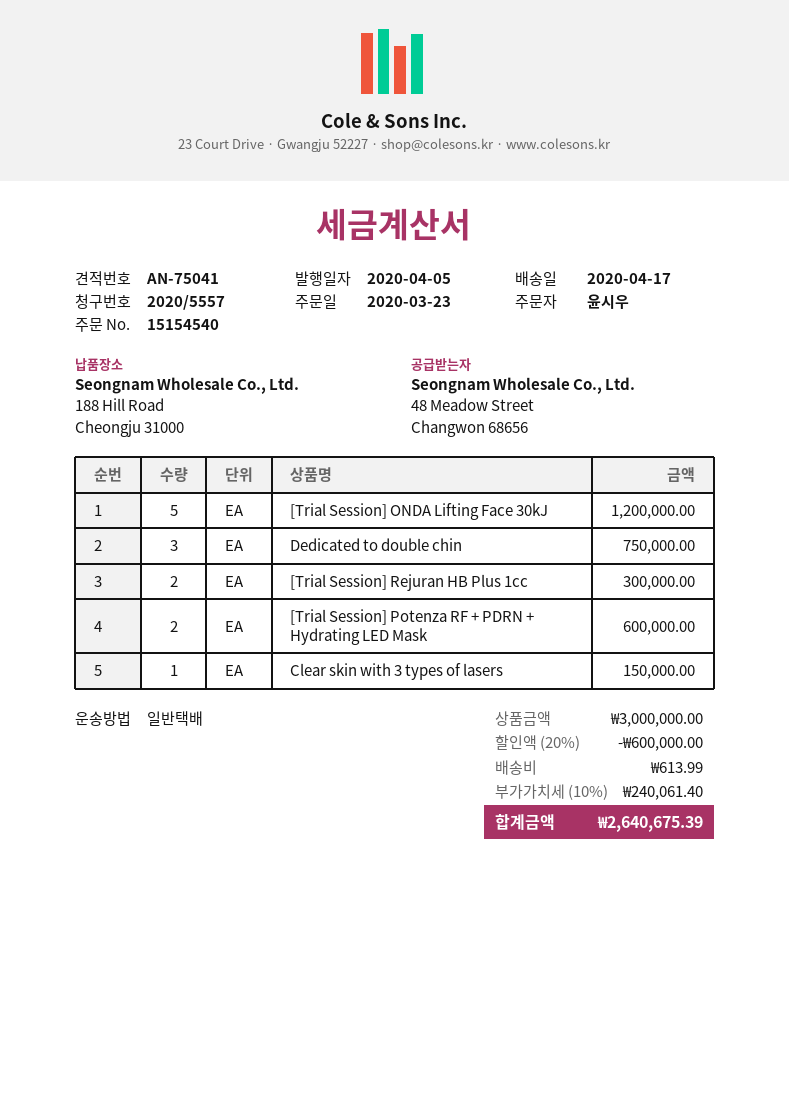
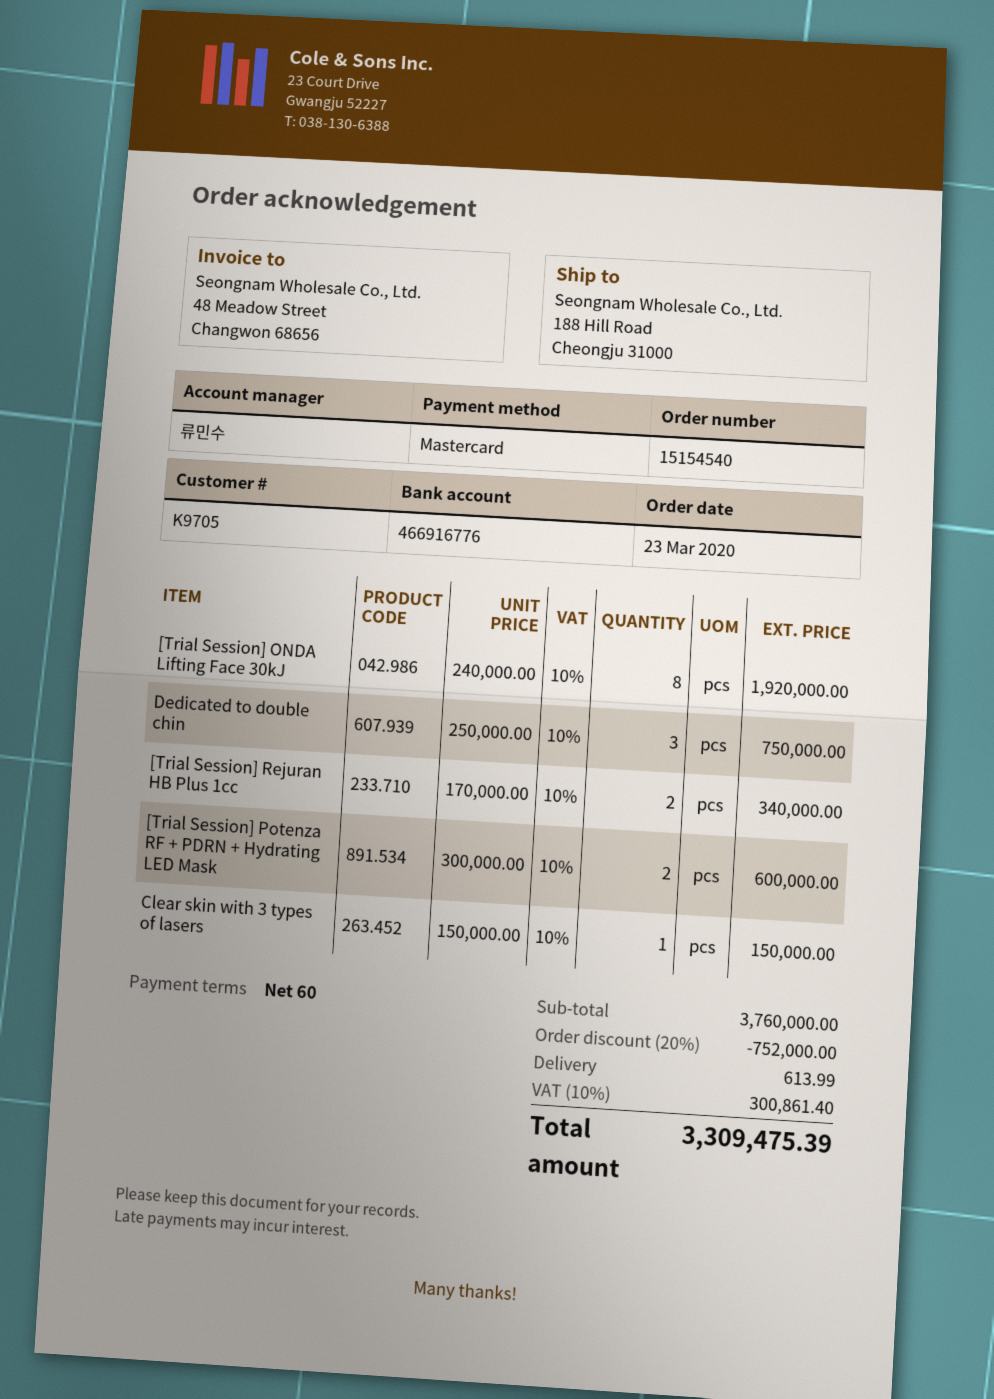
[Trial Session] ONDA Lifting Face 30kJ: 5 for 1200000.00 -> 8 for 1920000.00
[Trial Session] Rejuran HB Plus 1cc: 2 for 300000.00 -> 2 for 340000.00
subtotal: 3000000.00 -> 3760000.00
discount: 20% = 600000.00 -> 20% = 752000.00
tax: 10% = 240061.40 -> 10% = 300861.40
total: 2640675.39 -> 3309475.39

